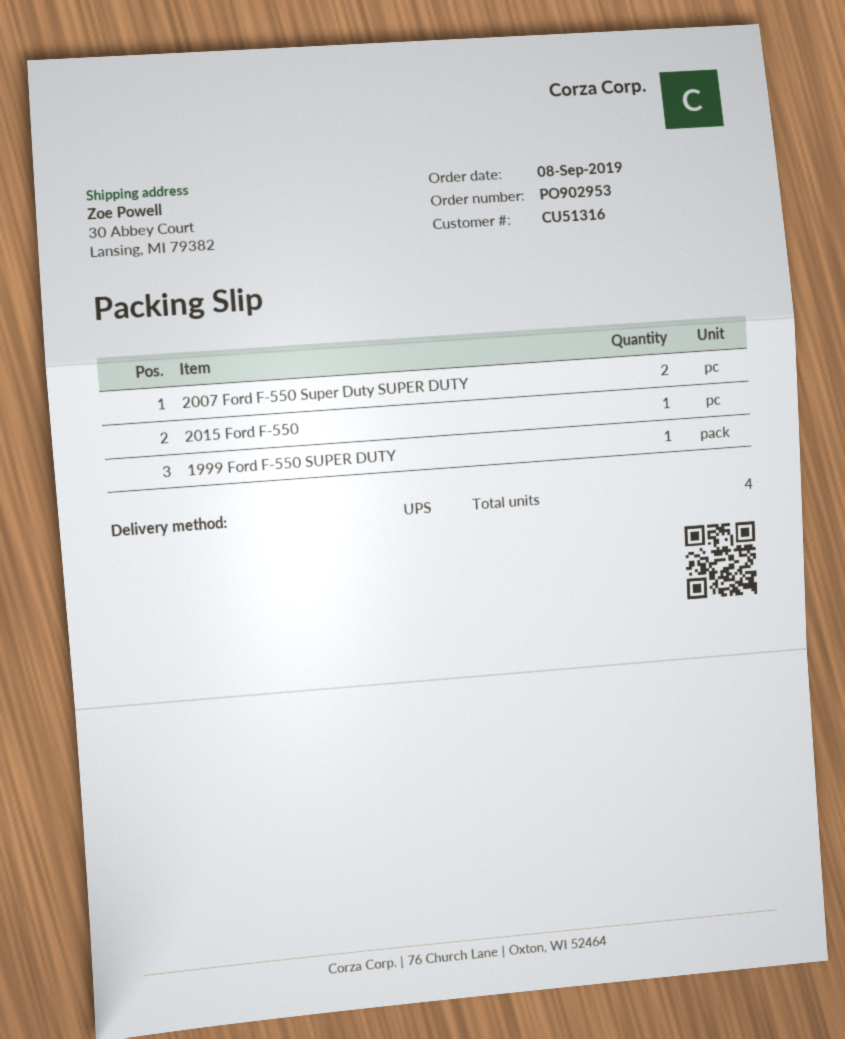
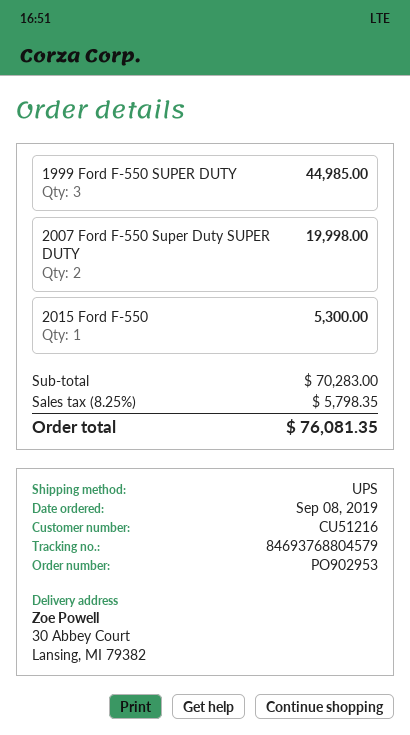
customer number: CU51316 -> CU51216
1999 Ford F-550 SUPER DUTY: 1 -> 3

